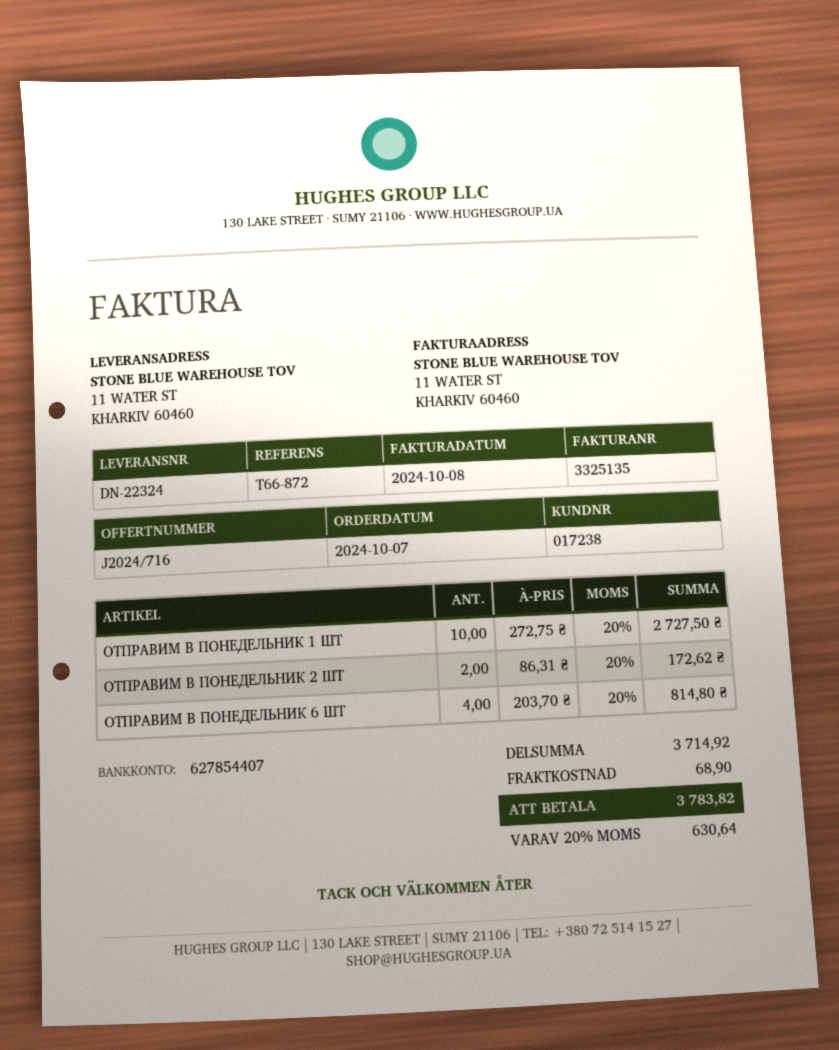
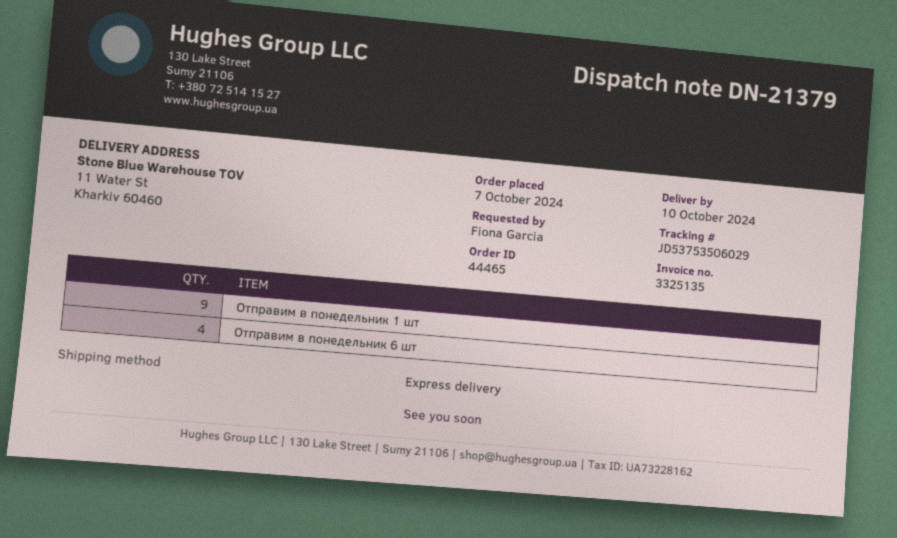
delivery note number: DN-22324 -> DN-21379
ОТПРАВИМ В ПОНЕДЕЛЬНИК 1 ШТ: 10 -> 9
ОТПРАВИМ В ПОНЕДЕЛЬНИК 2 ШТ: 2 -> none

